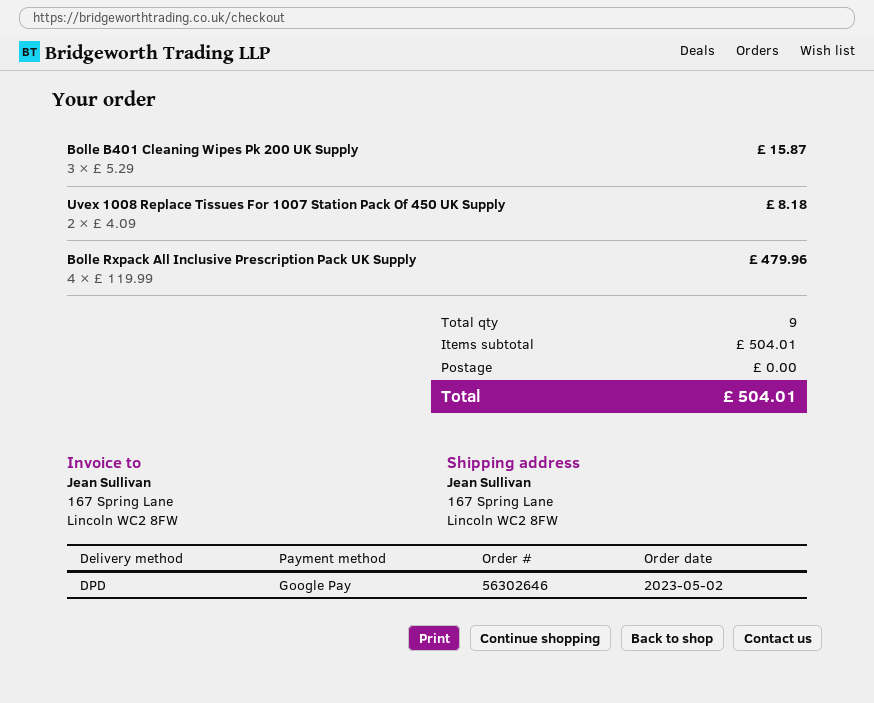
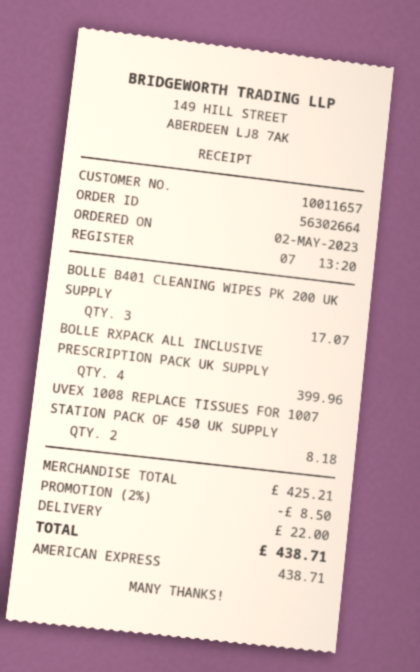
order number: 56302646 -> 56302664
payment method: Google Pay -> American Express
Bolle B401 Cleaning Wipes Pk 200 UK Supply: 3 for 15.87 -> 3 for 17.07
Bolle Rxpack All Inclusive Prescription Pack UK Supply: 4 for 479.96 -> 4 for 399.96
subtotal: 504.01 -> 425.21
discount: none -> 2% = 8.50
shipping: 0.00 -> 22.00
total: 504.01 -> 438.71

